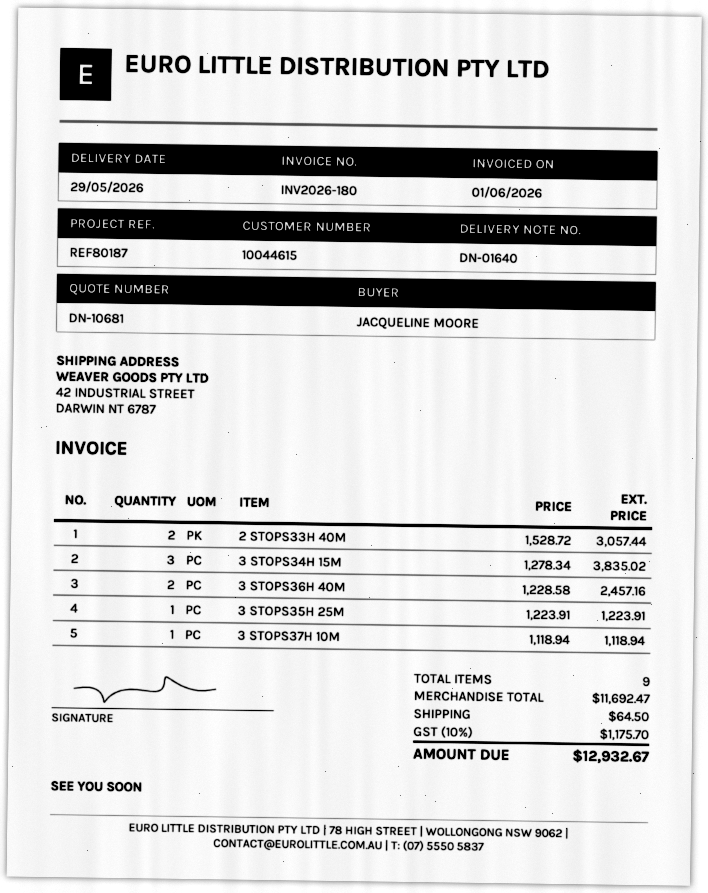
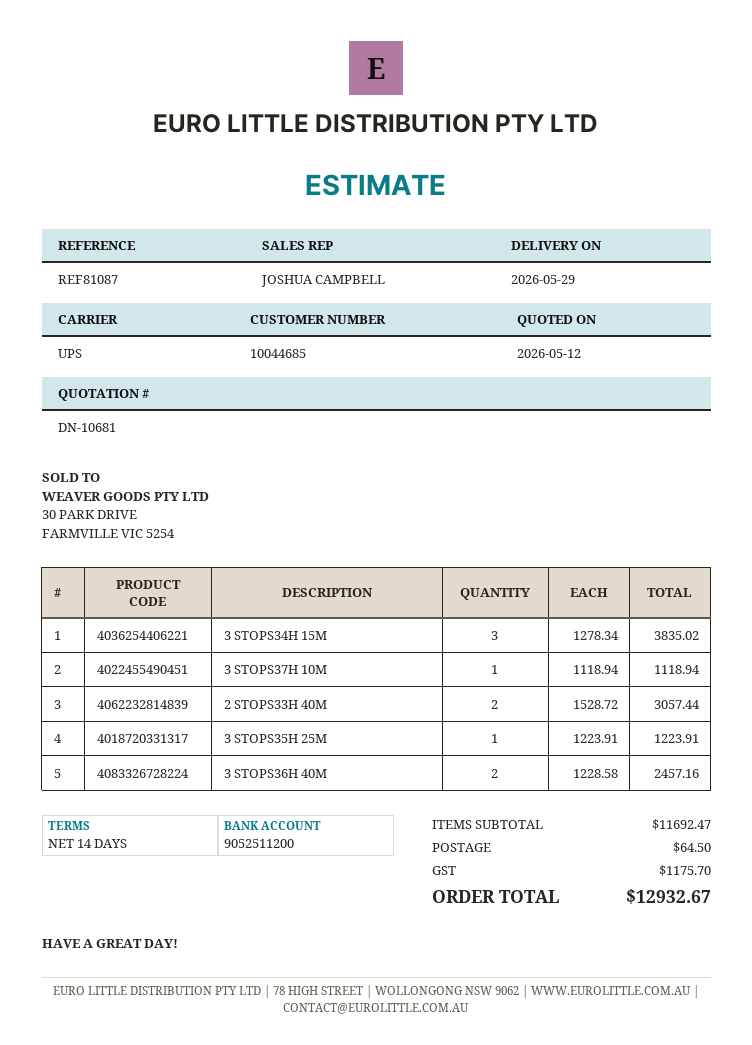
customer number: 10044615 -> 10044685
reference: REF80187 -> REF81087

